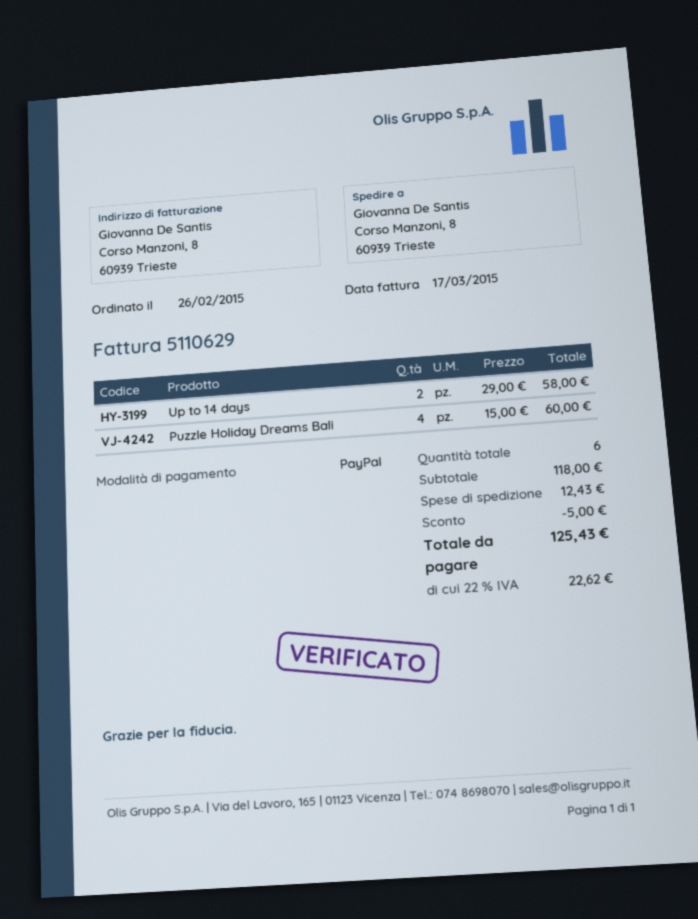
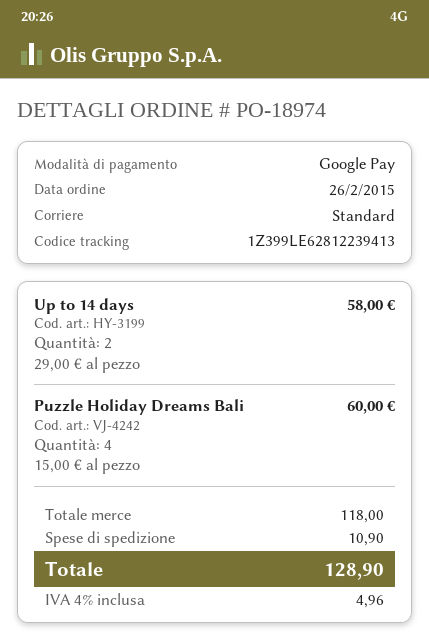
payment method: PayPal -> Google Pay
discount: 5.00 -> none
shipping: 12.43 -> 10.90
tax: 22% = 22.62 -> 4% = 4.96
total: 125.43 -> 128.90

